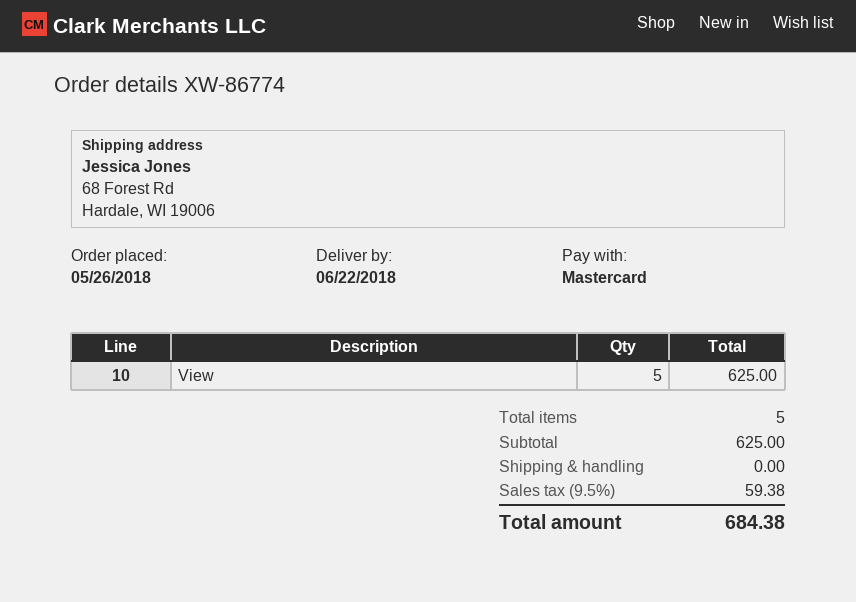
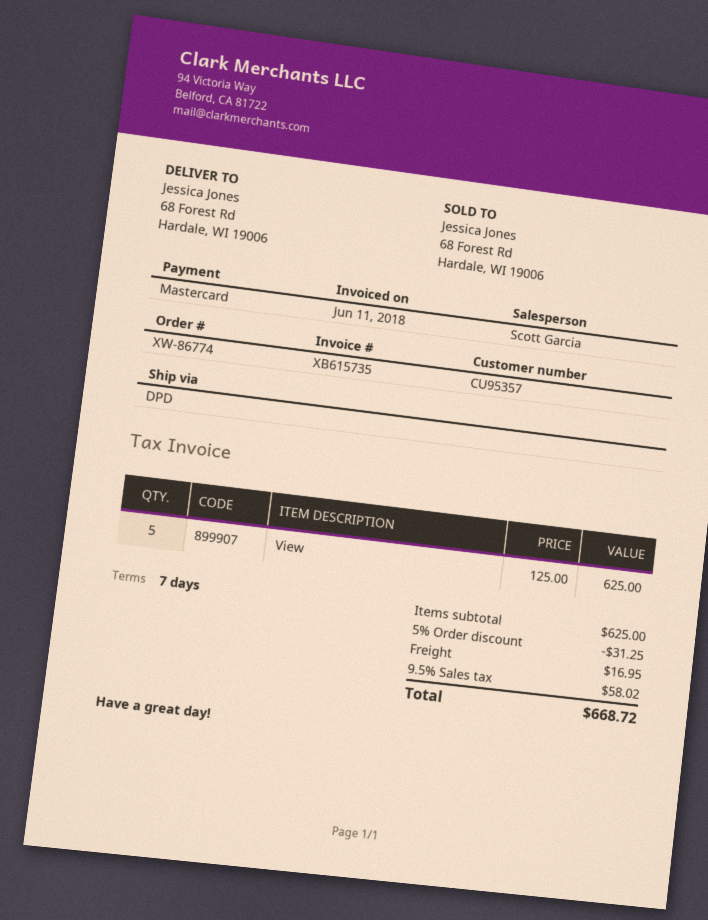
discount: none -> 5% = 31.25
shipping: 0.00 -> 16.95
tax: 9.5% = 59.38 -> 9.5% = 58.02
total: 684.38 -> 668.72

